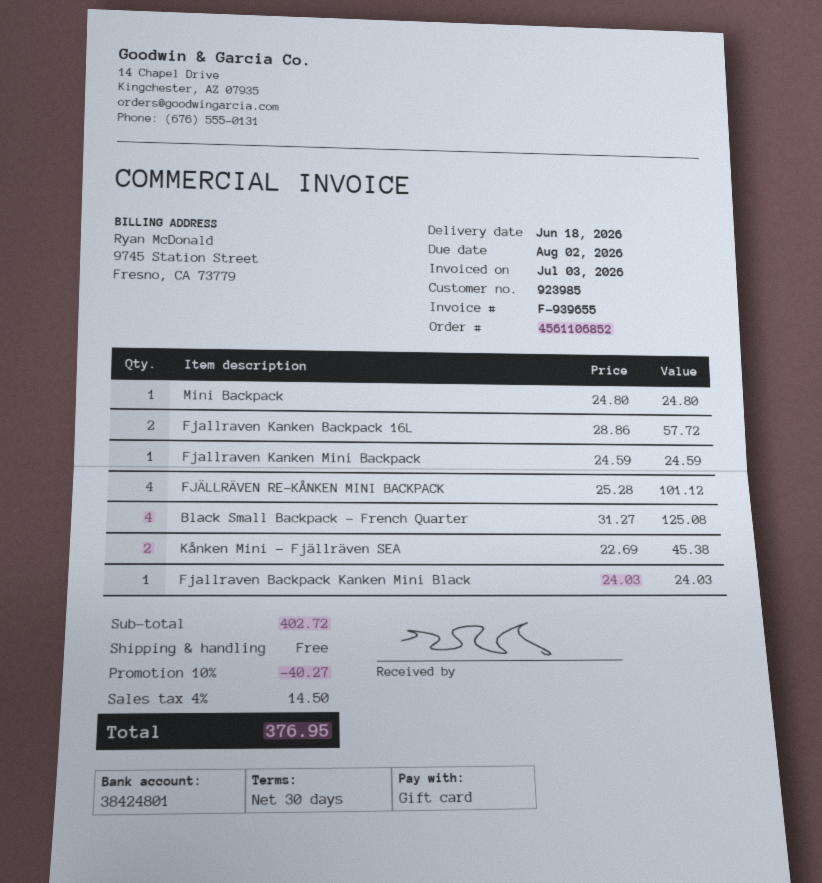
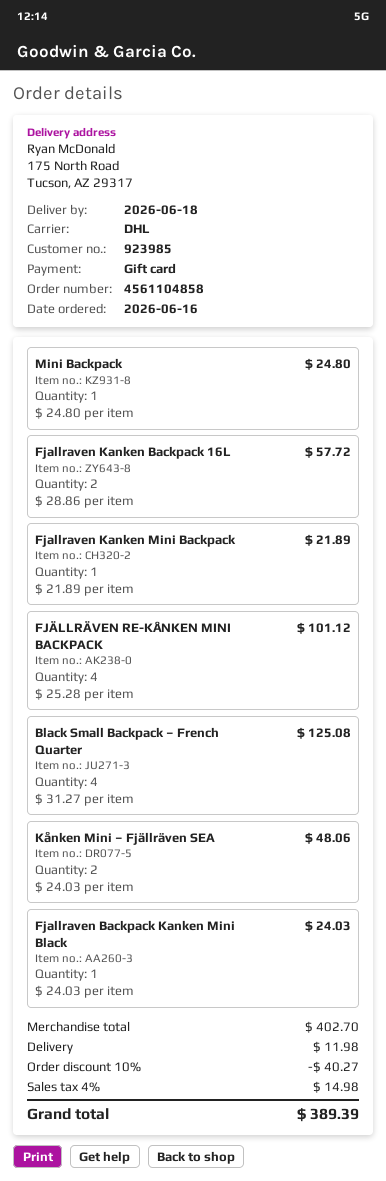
order number: 4561106852 -> 4561104858
Fjallraven Kanken Mini Backpack: 1 x 24.59 = 24.59 -> 1 x 21.89 = 21.89
Kånken Mini – Fjällräven SEA: 2 x 22.69 = 45.38 -> 2 x 24.03 = 48.06
subtotal: 402.72 -> 402.70
shipping: 0.00 -> 11.98
tax: 4% = 14.50 -> 4% = 14.98
total: 376.95 -> 389.39

